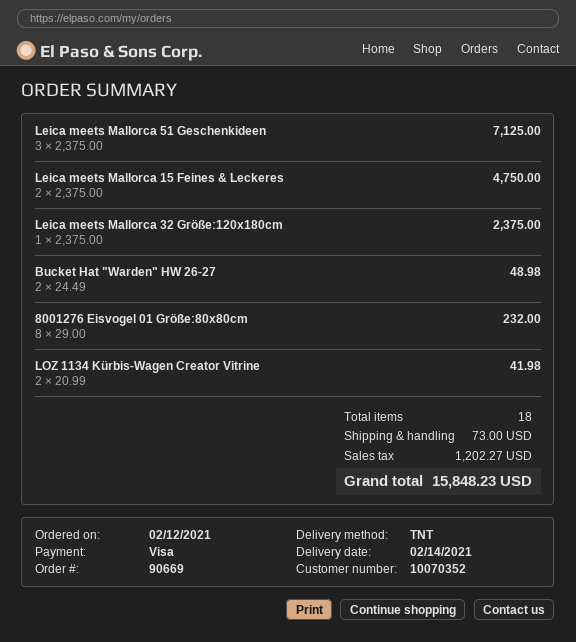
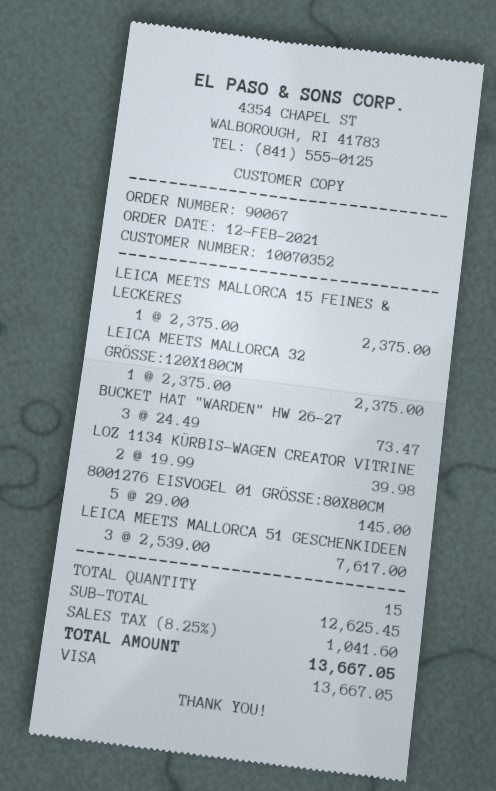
order number: 90669 -> 90067
Leica meets Mallorca 51 Geschenkideen: 3 x 2375.00 = 7125.00 -> 3 x 2539.00 = 7617.00
Leica meets Mallorca 15 Feines & Leckeres: 2 x 2375.00 = 4750.00 -> 1 x 2375.00 = 2375.00
Bucket Hat "Warden" HW 26-27: 2 x 24.49 = 48.98 -> 3 x 24.49 = 73.47
8001276 Eisvogel 01 Größe:80x80cm: 8 x 29.00 = 232.00 -> 5 x 29.00 = 145.00
LOZ 1134 Kürbis-Wagen Creator Vitrine: 2 x 20.99 = 41.98 -> 2 x 19.99 = 39.98
total quantity: 18 -> 15
shipping: 73.00 -> none
tax: 1202.27 -> 1041.60
total: 15848.23 -> 13667.05

